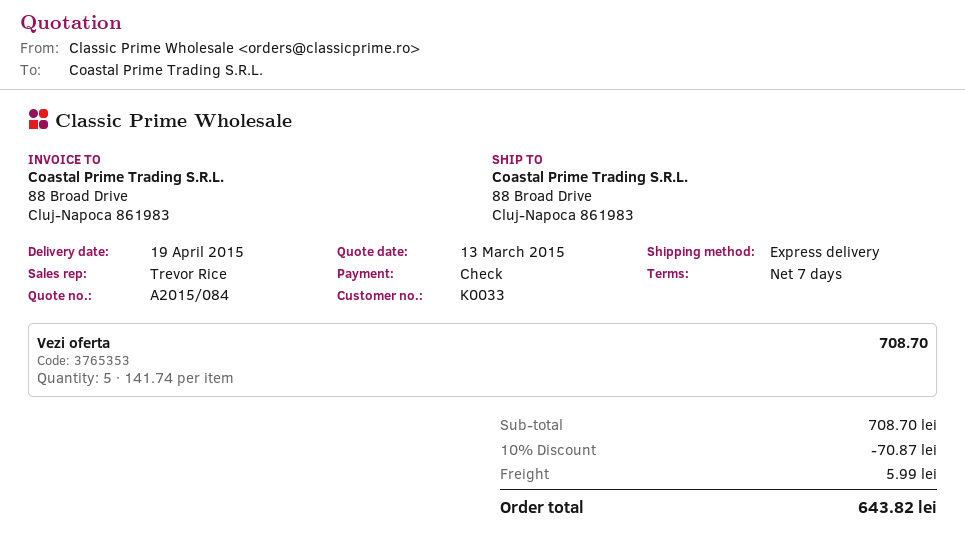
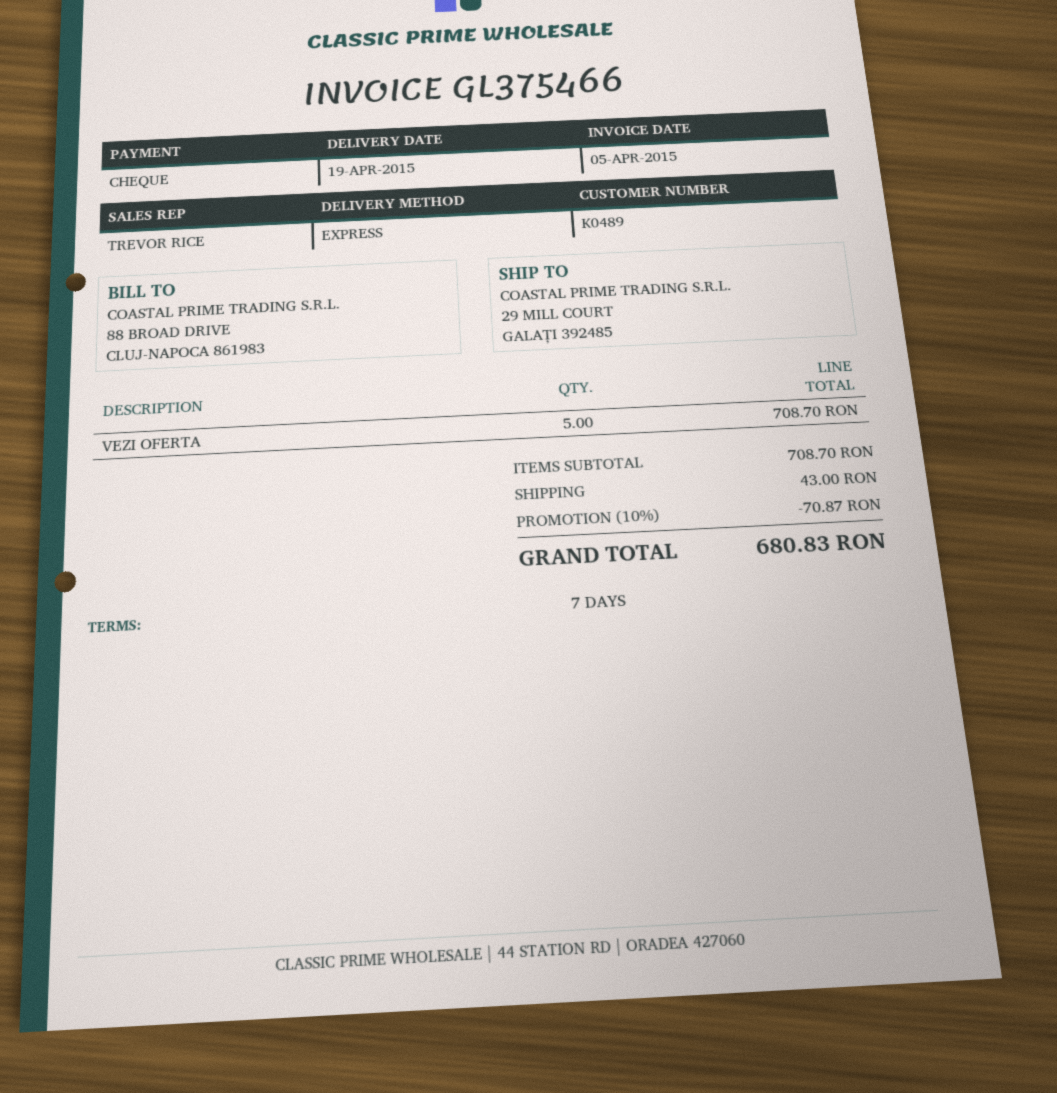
customer number: K0033 -> K0489
ship to: 88 Broad Drive, Cluj-Napoca 861983 -> 29 MILL COURT, GALAȚI 392485
shipping: 5.99 -> 43.00
total: 643.82 -> 680.83

